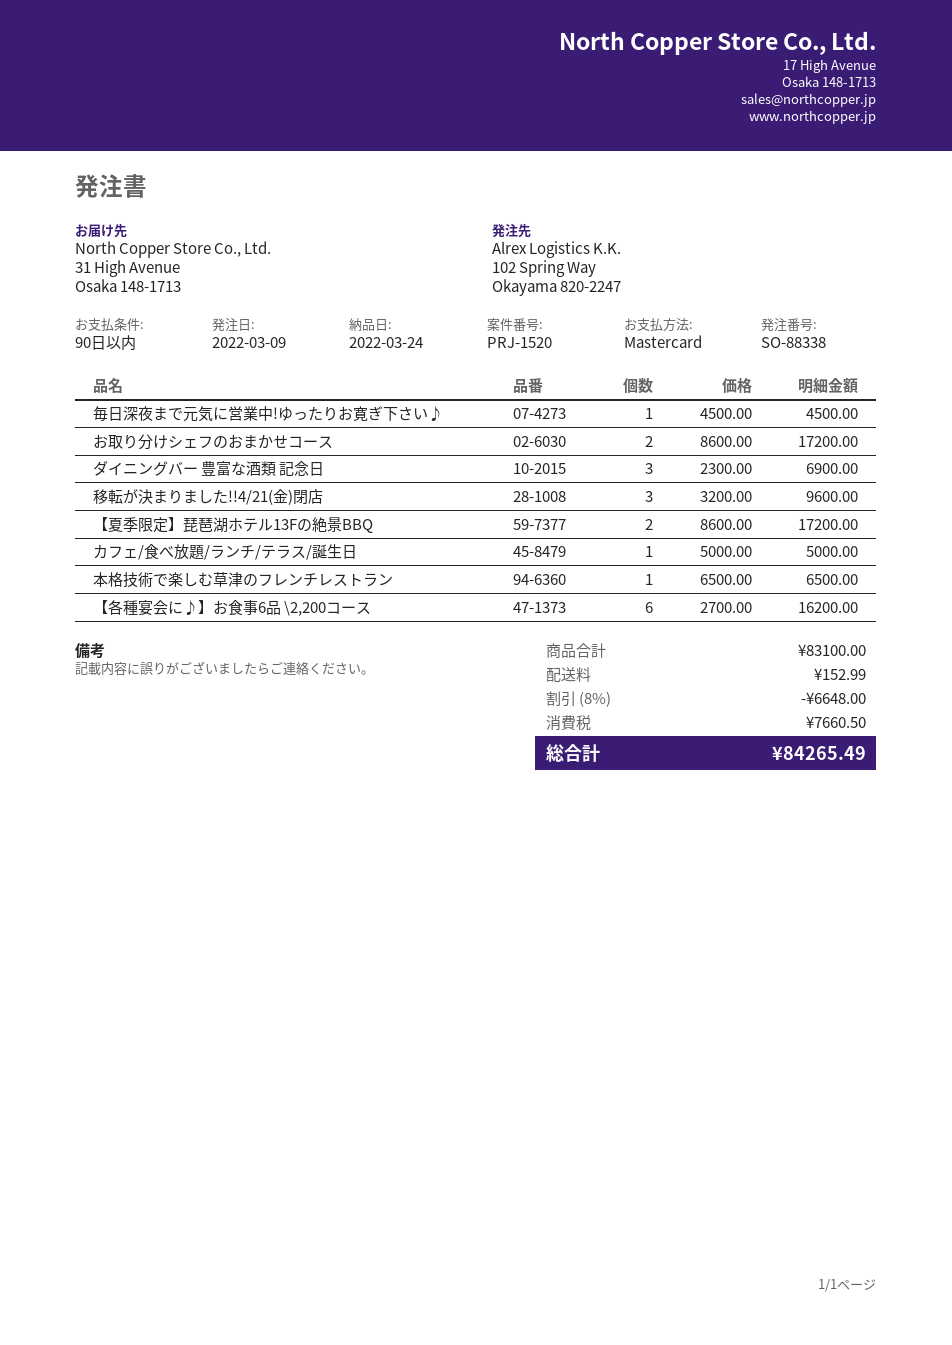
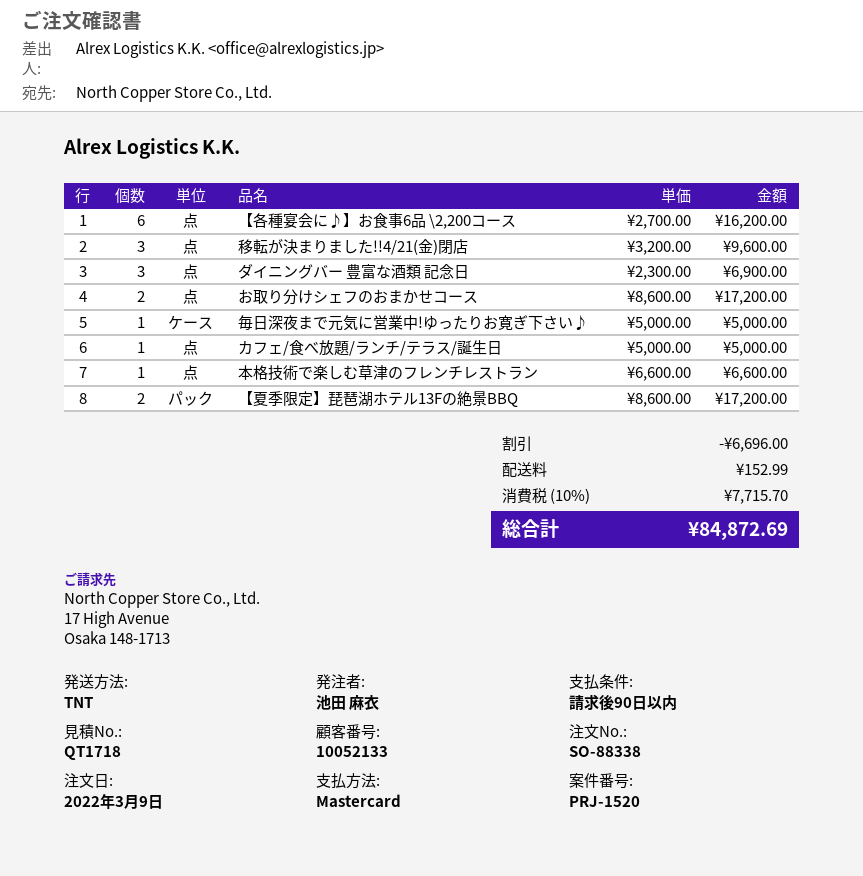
毎日深夜まで元気に営業中!ゆったりお寛ぎ下さい♪: 1 x 4500.00 = 4500.00 -> 1 x 5000.00 = 5000.00
本格技術で楽しむ草津のフレンチレストラン: 1 x 6500.00 = 6500.00 -> 1 x 6600.00 = 6600.00
discount: 6648.00 -> 6696.00
tax: 7660.50 -> 7715.70
total: 84265.49 -> 84872.69

